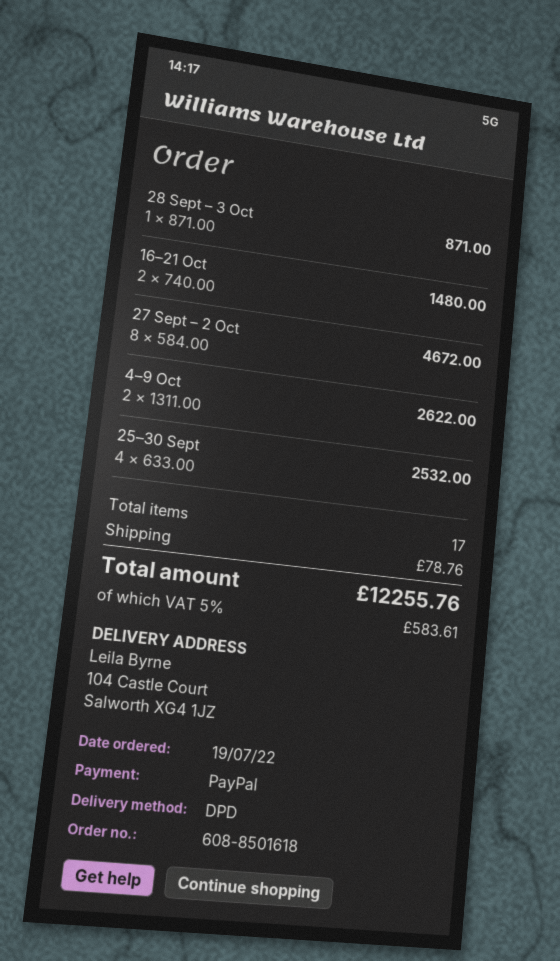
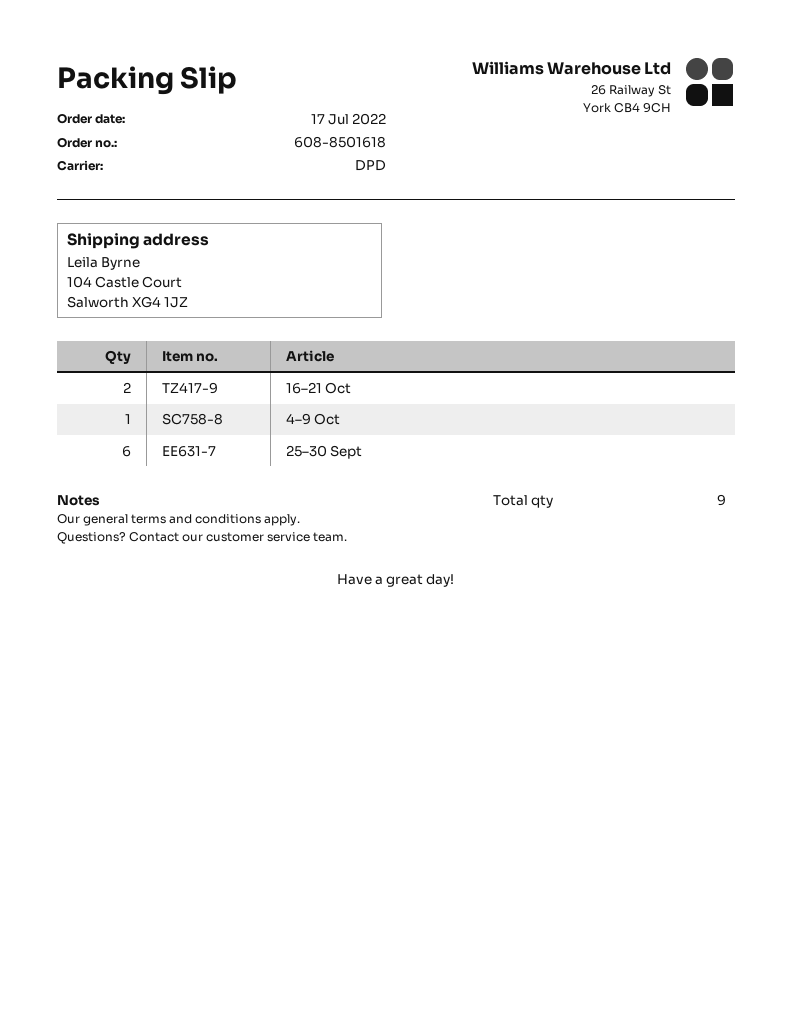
order date: 2022-07-19 -> 2022-07-17
28 Sept – 3 Oct: 1 -> none
27 Sept – 2 Oct: 8 -> none
4–9 Oct: 2 -> 1
25–30 Sept: 4 -> 6
total quantity: 17 -> 9

